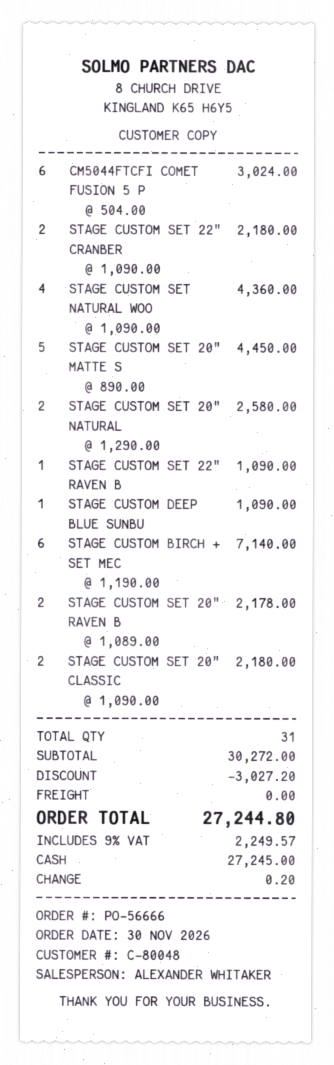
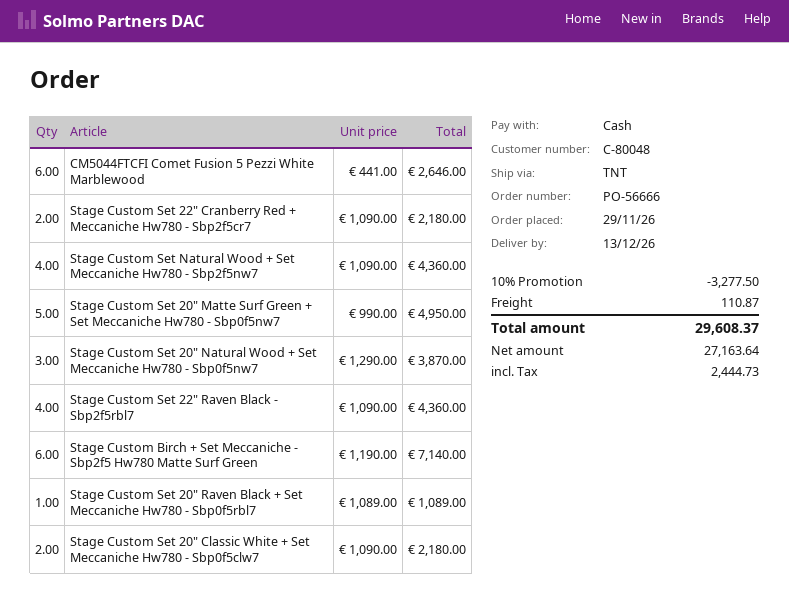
order date: 2026-11-30 -> 2026-11-29
CM5044FTCFI COMET FUSION 5 P: 6 x 504.00 = 3024.00 -> 6 x 441.00 = 2646.00
STAGE CUSTOM SET 20" MATTE S: 5 x 890.00 = 4450.00 -> 5 x 990.00 = 4950.00
STAGE CUSTOM SET 20" NATURAL: 2 x 1290.00 = 2580.00 -> 3 x 1290.00 = 3870.00
STAGE CUSTOM SET 22" RAVEN B: 1 x 1090.00 = 1090.00 -> 4 x 1090.00 = 4360.00
STAGE CUSTOM DEEP BLUE SUNBU: 1 x 1090.00 = 1090.00 -> none
STAGE CUSTOM SET 20" RAVEN B: 2 x 1089.00 = 2178.00 -> 1 x 1089.00 = 1089.00
discount: 3027.20 -> 3277.50
shipping: 0.00 -> 110.87
tax: 2249.57 -> 2444.73
total: 27244.80 -> 29608.37

